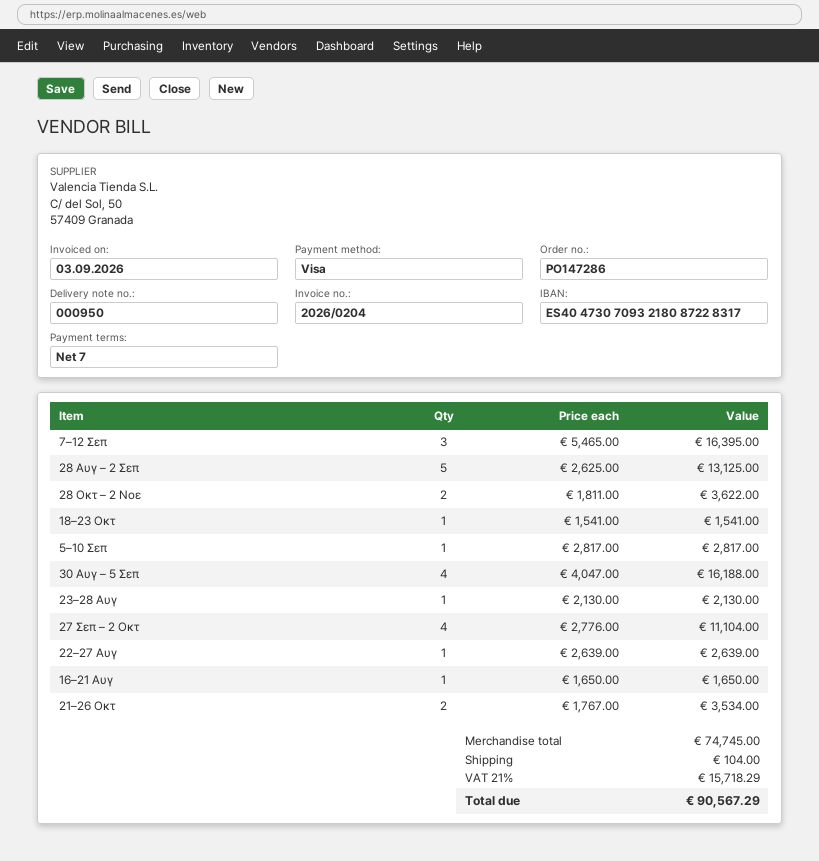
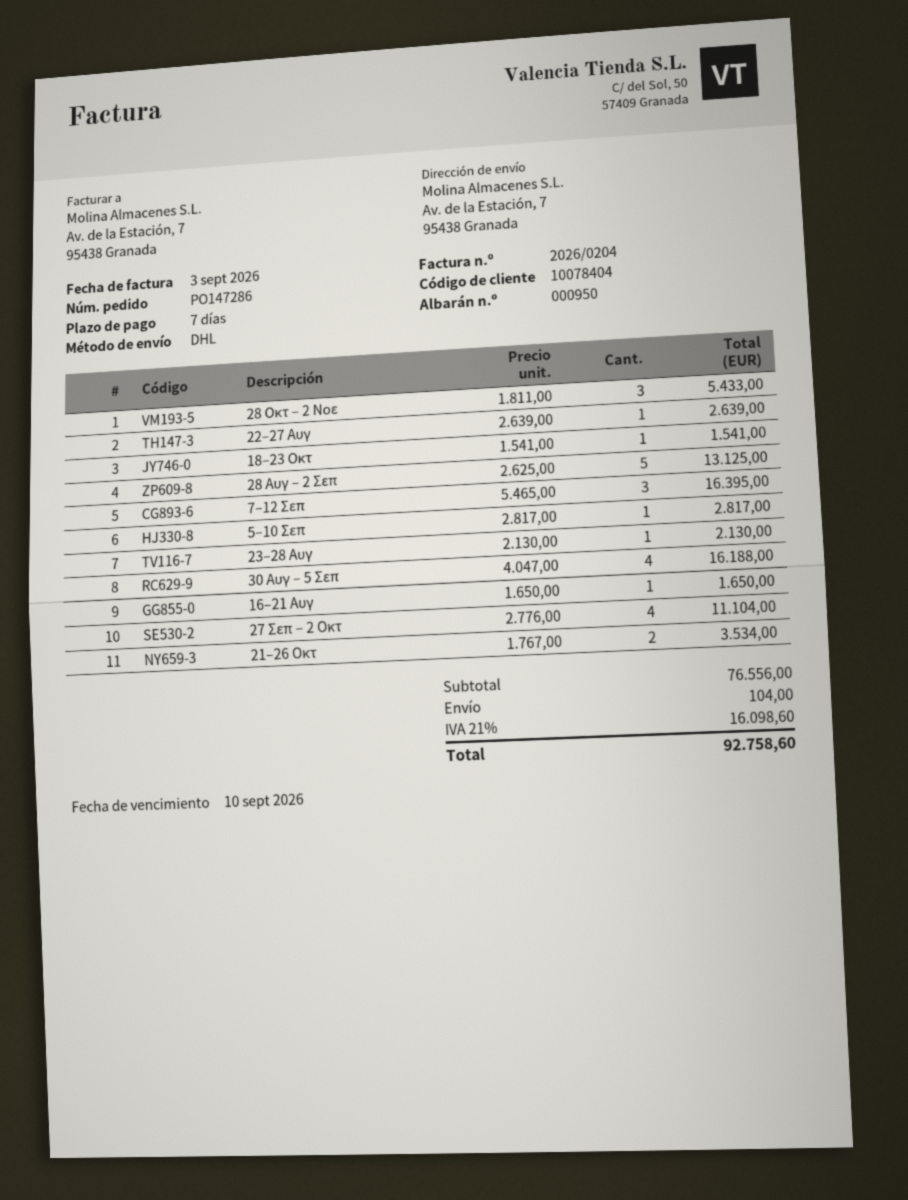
28 Οκτ – 2 Νοε: 2 x 1811.00 = 3622.00 -> 3 x 1811.00 = 5433.00
subtotal: 74745.00 -> 76556.00
tax: 21% = 15718.29 -> 21% = 16098.60
total: 90567.29 -> 92758.60

